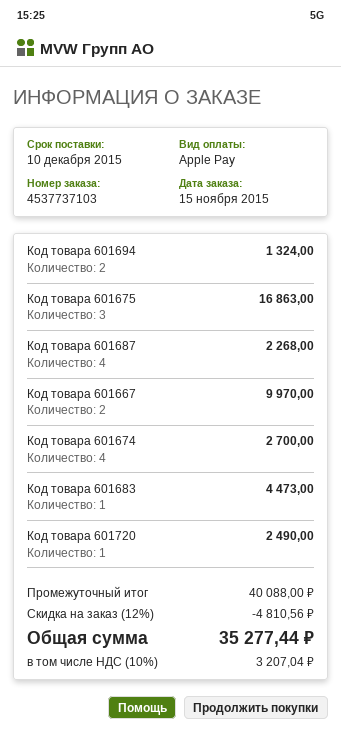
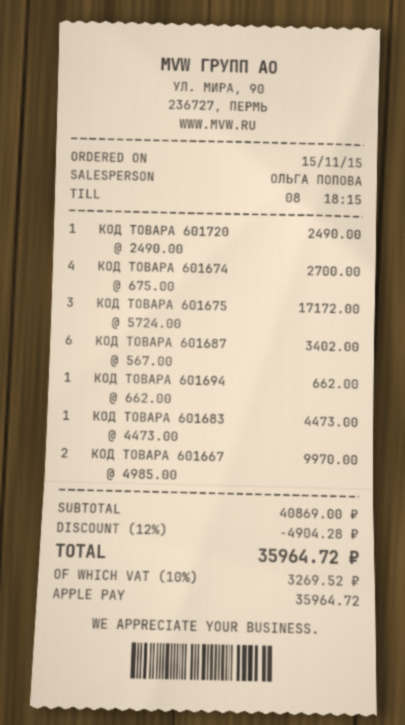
Код товара 601694: 2 for 1324.00 -> 1 for 662.00
Код товара 601675: 3 for 16863.00 -> 3 for 17172.00
Код товара 601687: 4 for 2268.00 -> 6 for 3402.00
subtotal: 40088.00 -> 40869.00
discount: 12% = 4810.56 -> 12% = 4904.28
tax: 10% = 3207.04 -> 10% = 3269.52
total: 35277.44 -> 35964.72

